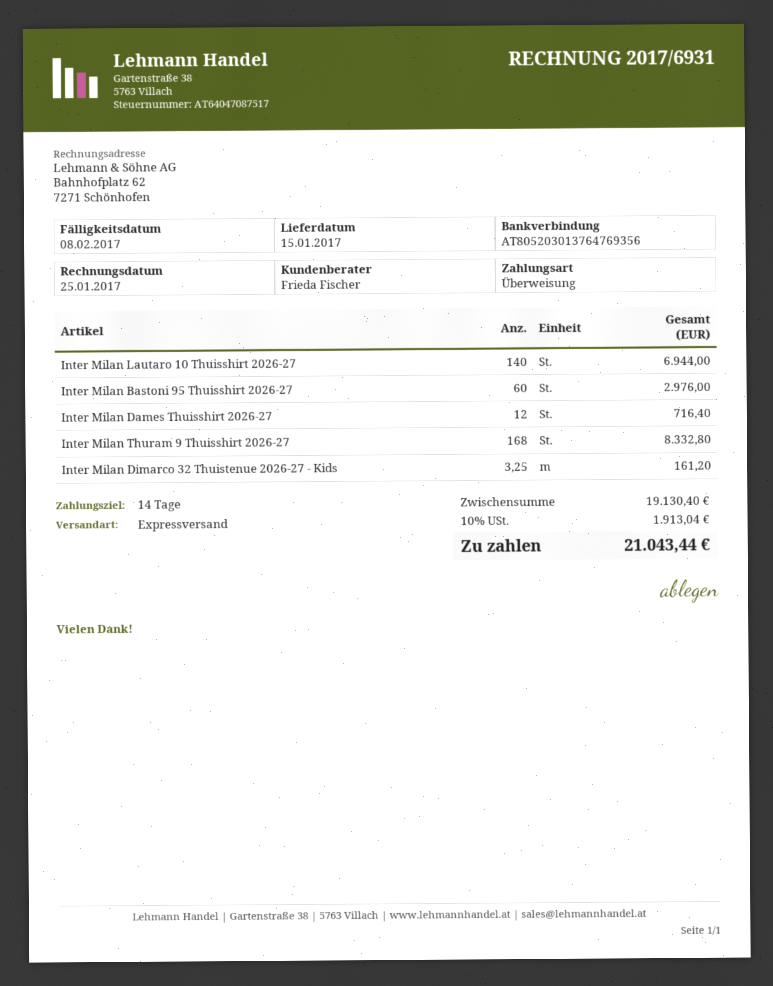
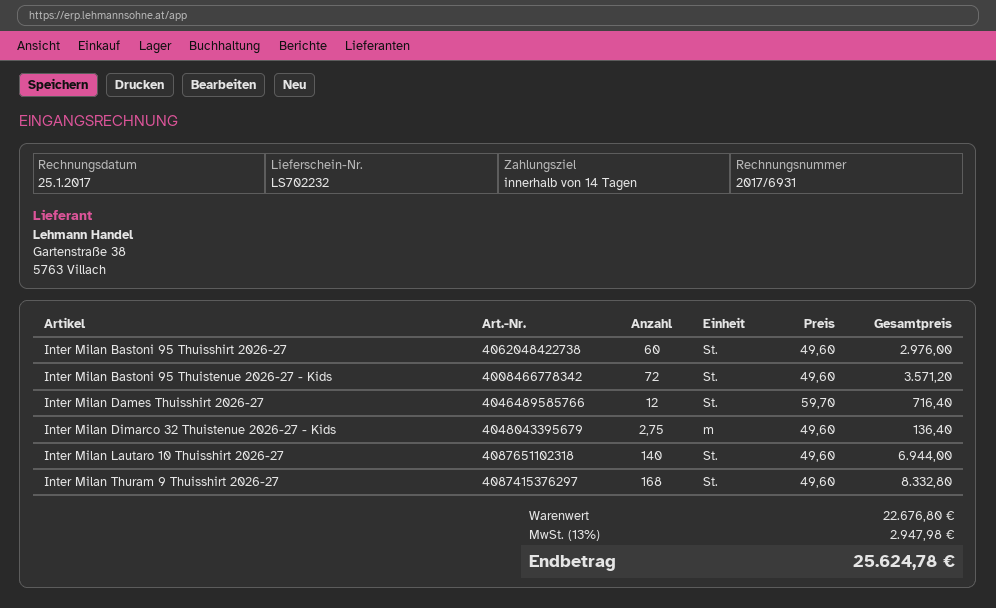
Inter Milan Dimarco 32 Thuistenue 2026-27 - Kids: 3.25 for 161.20 -> 2.75 for 136.40
Inter Milan Bastoni 95 Thuistenue 2026-27 - Kids: none -> 72 for 3571.20
subtotal: 19130.40 -> 22676.80
tax: 10% = 1913.04 -> 13% = 2947.98
total: 21043.44 -> 25624.78

